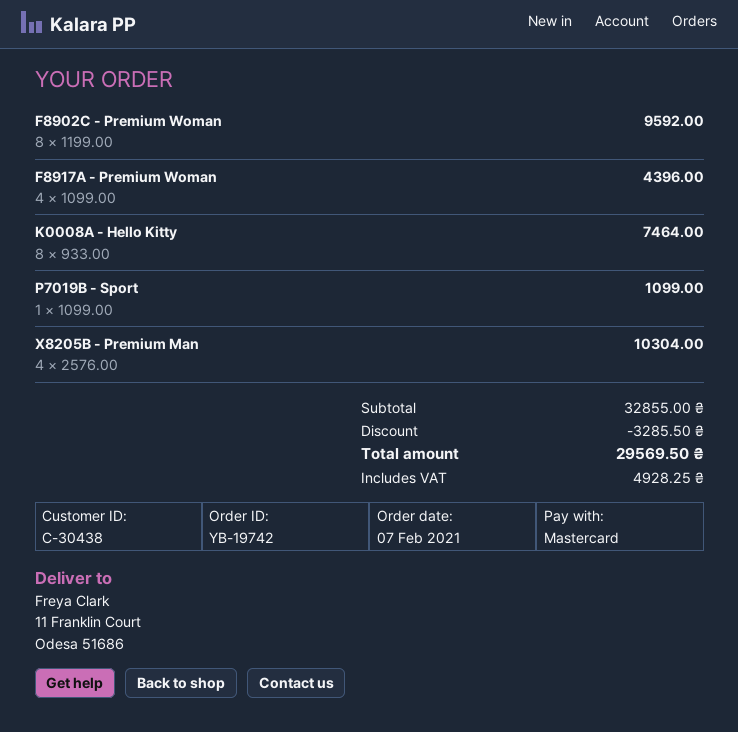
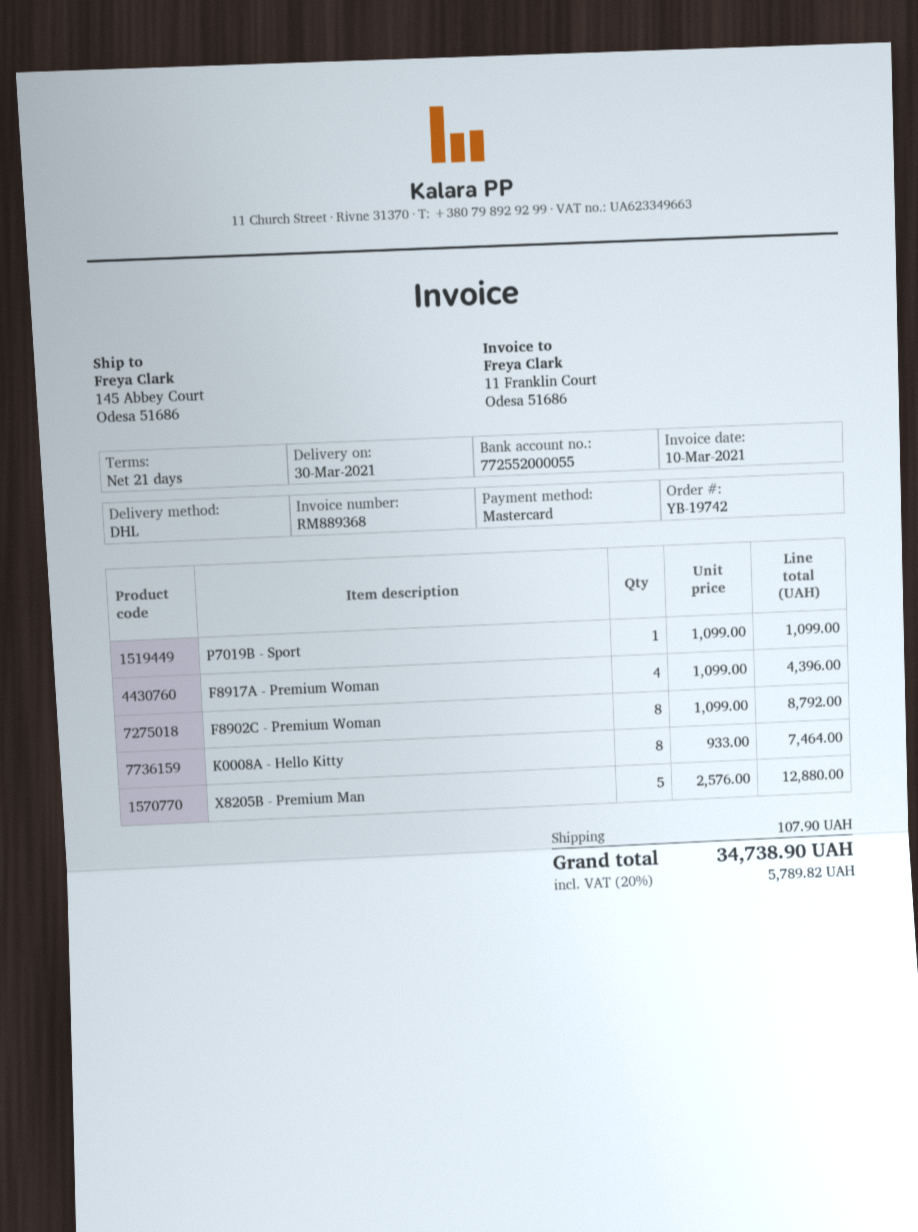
ship to: 11 Franklin Court, Odesa 51686 -> 145 Abbey Court, Odesa 51686
F8902C - Premium Woman: 8 x 1199.00 = 9592.00 -> 8 x 1099.00 = 8792.00
X8205B - Premium Man: 4 x 2576.00 = 10304.00 -> 5 x 2576.00 = 12880.00
discount: 3285.50 -> none
shipping: none -> 107.90
tax: 4928.25 -> 5789.82
total: 29569.50 -> 34738.90

